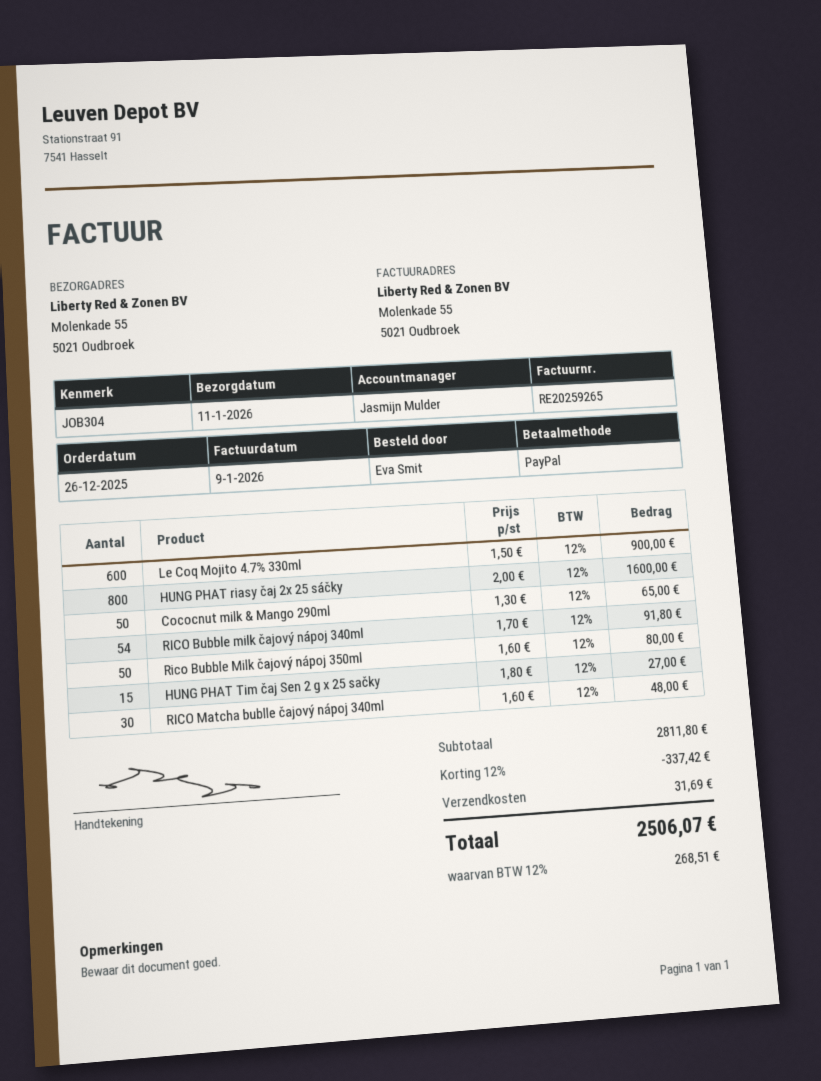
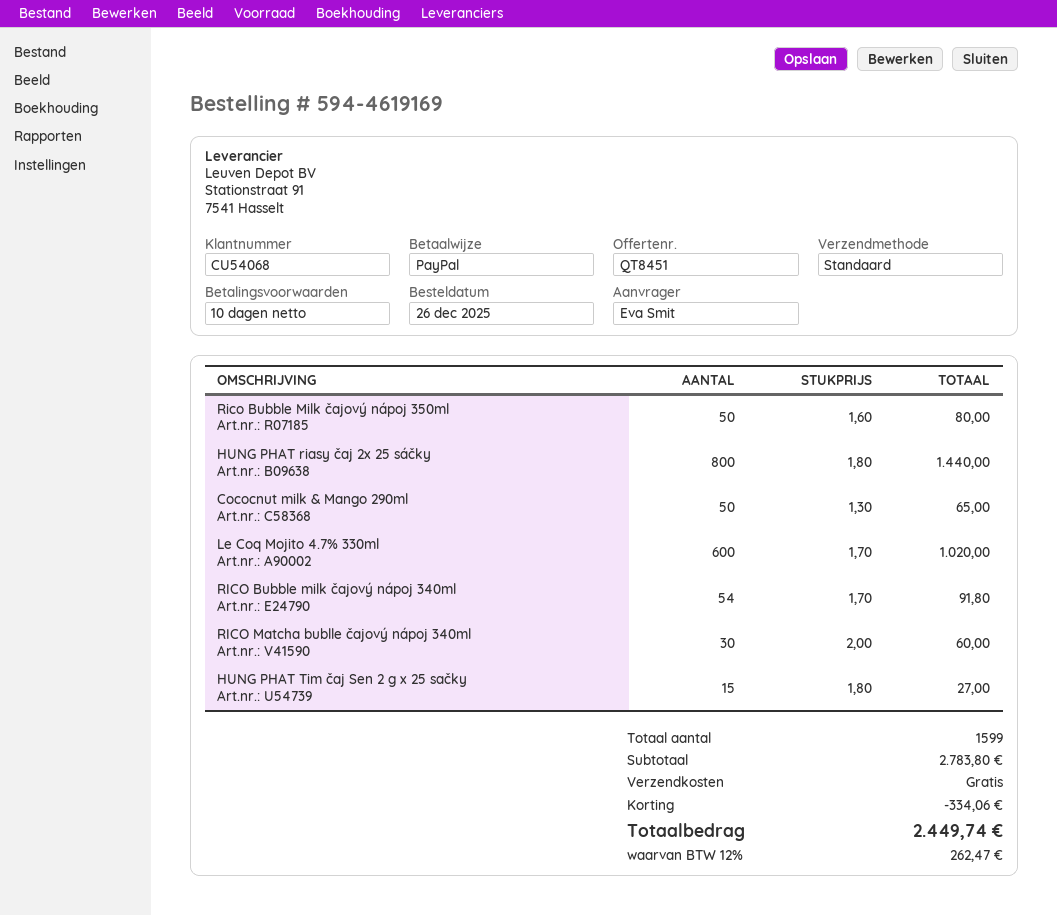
Le Coq Mojito 4.7% 330ml: 600 x 1.50 = 900.00 -> 600 x 1.70 = 1020.00
HUNG PHAT riasy čaj 2x 25 sáčky: 800 x 2.00 = 1600.00 -> 800 x 1.80 = 1440.00
RICO Matcha bublle čajový nápoj 340ml: 30 x 1.60 = 48.00 -> 30 x 2.00 = 60.00
subtotal: 2811.80 -> 2783.80
discount: 337.42 -> 334.06
shipping: 31.69 -> 0.00
tax: 12% = 268.51 -> 12% = 262.47
total: 2506.07 -> 2449.74

